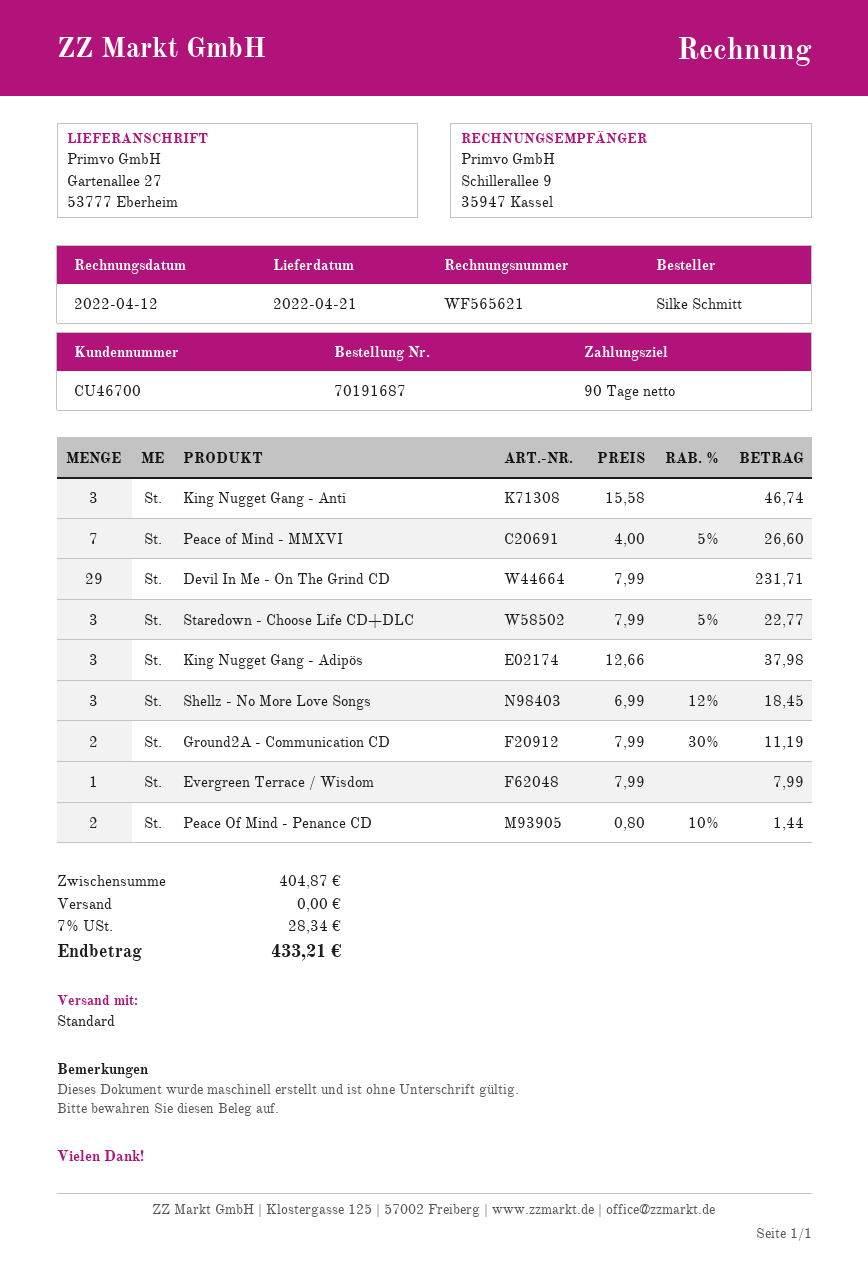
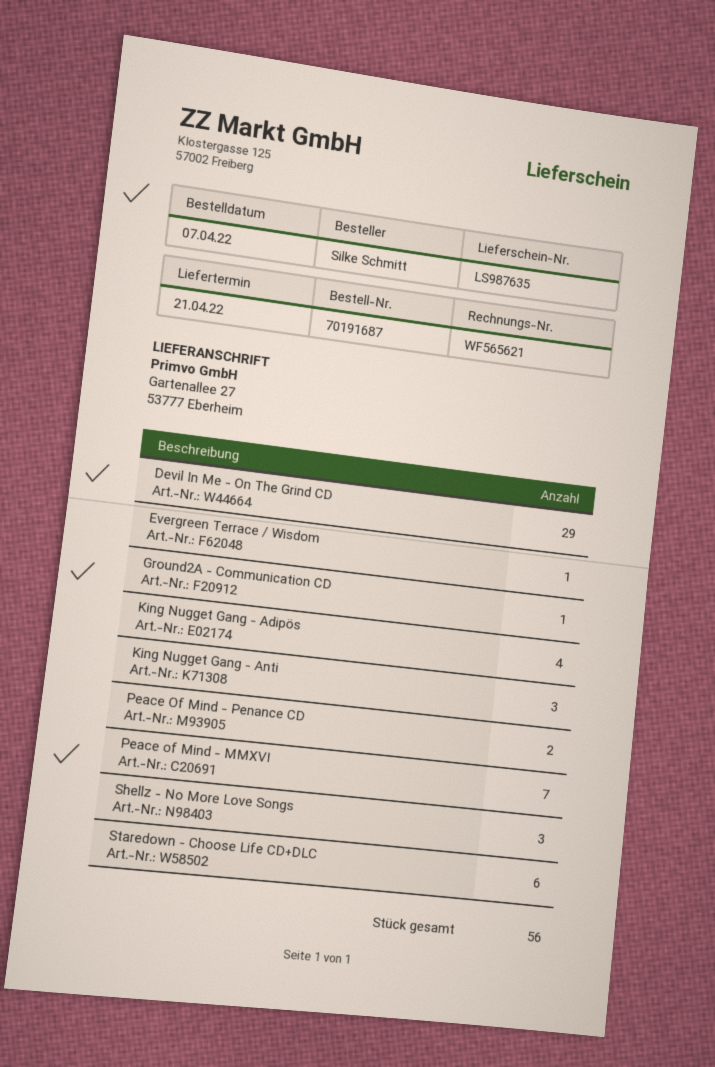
Staredown - Choose Life CD+DLC: 3 -> 6
King Nugget Gang - Adipös: 3 -> 4
Ground2A - Communication CD: 2 -> 1

